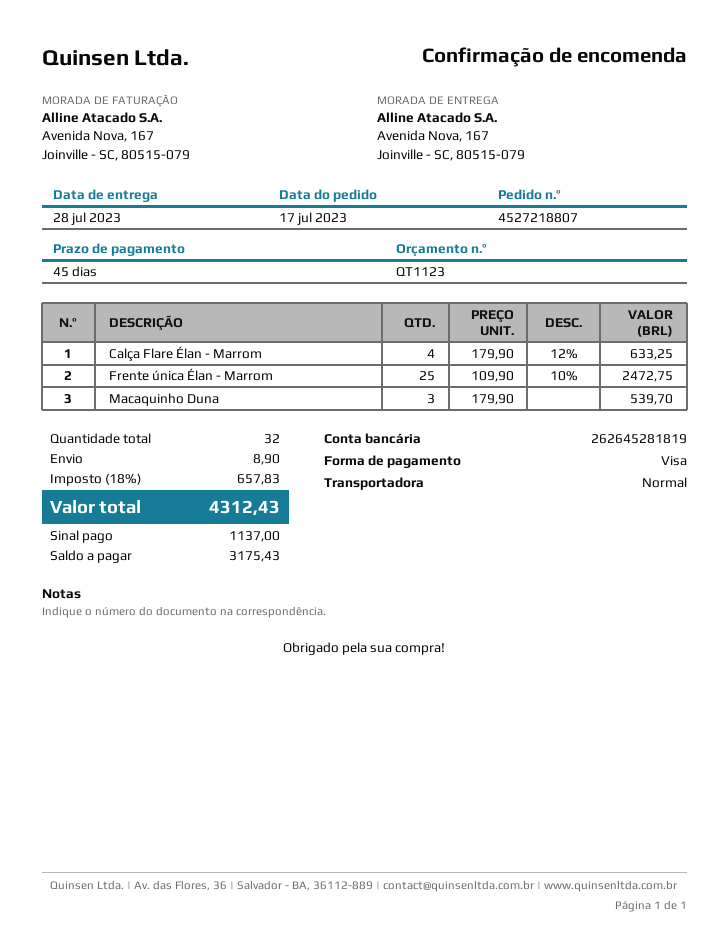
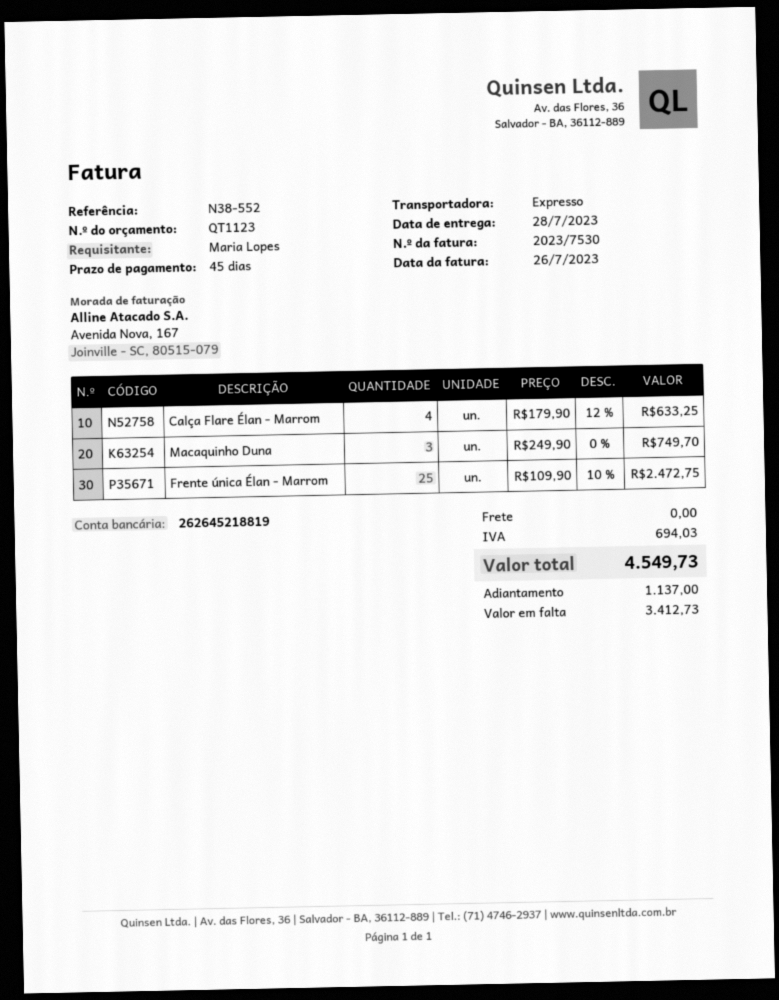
bank account: 262645281819 -> 262645218819
shipping method: standard -> express
Macaquinho Duna: 3 x 179.90 = 539.70 -> 3 x 249.90 = 749.70
shipping: 8.90 -> 0.00
tax: 657.83 -> 694.03
total: 4312.43 -> 4549.73
balance: 3175.43 -> 3412.73

